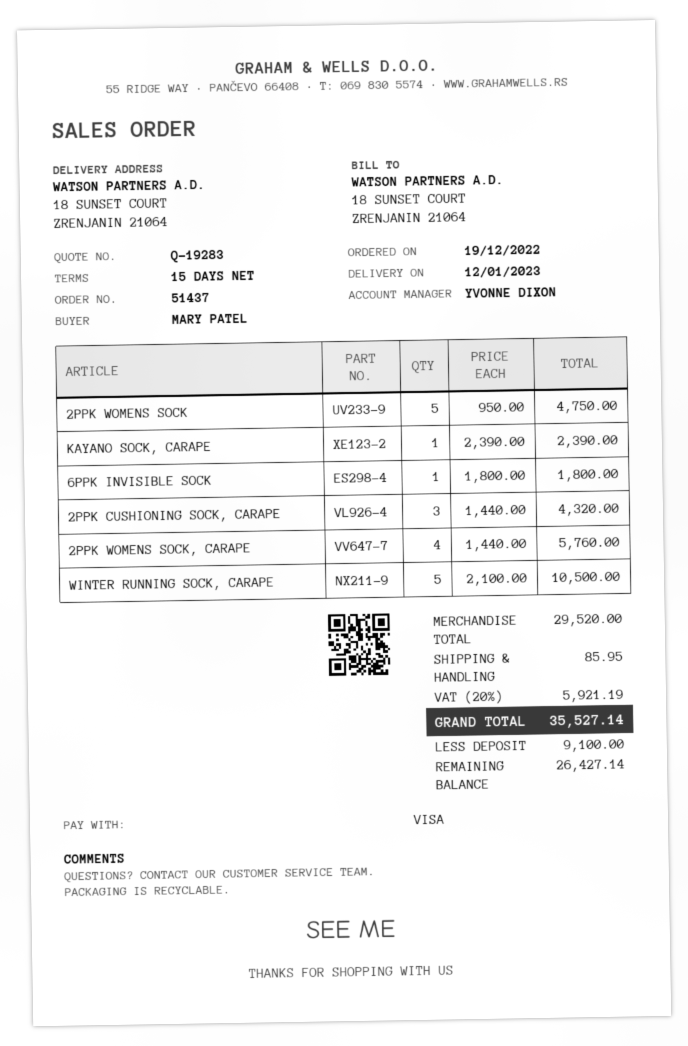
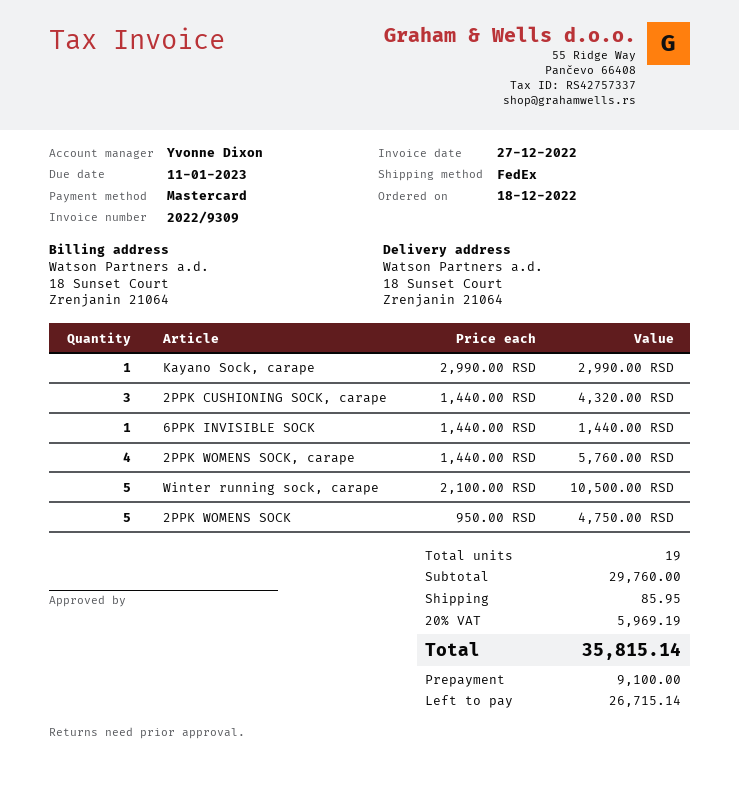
order date: 2022-12-19 -> 2022-12-18
payment method: Visa -> Mastercard
KAYANO SOCK, CARAPE: 1 x 2390.00 = 2390.00 -> 1 x 2990.00 = 2990.00
6PPK INVISIBLE SOCK: 1 x 1800.00 = 1800.00 -> 1 x 1440.00 = 1440.00
subtotal: 29520.00 -> 29760.00
tax: 20% = 5921.19 -> 20% = 5969.19
total: 35527.14 -> 35815.14
balance: 26427.14 -> 26715.14

